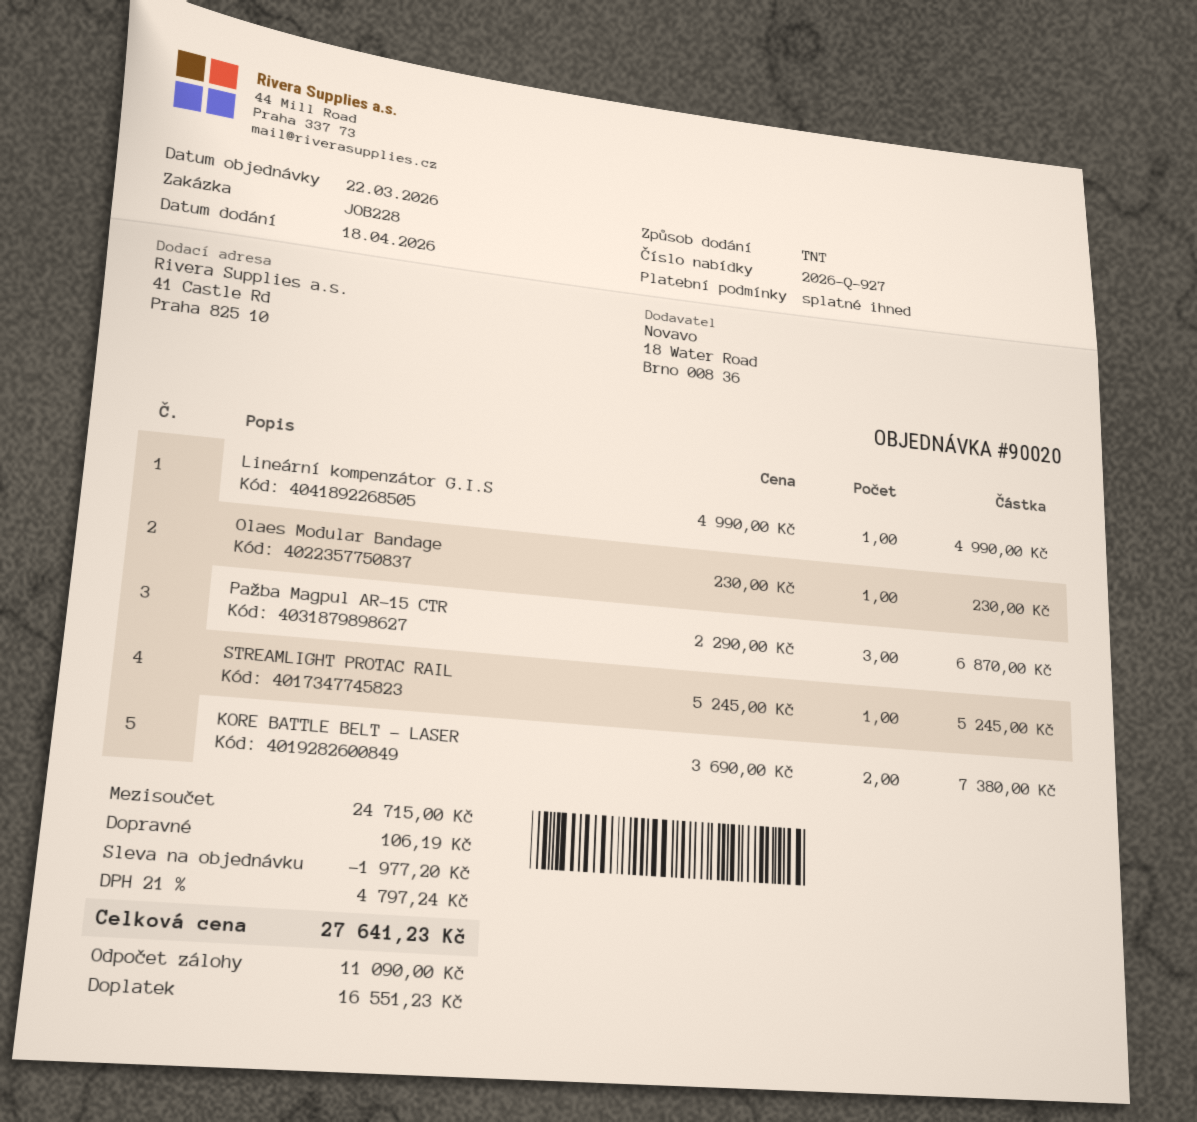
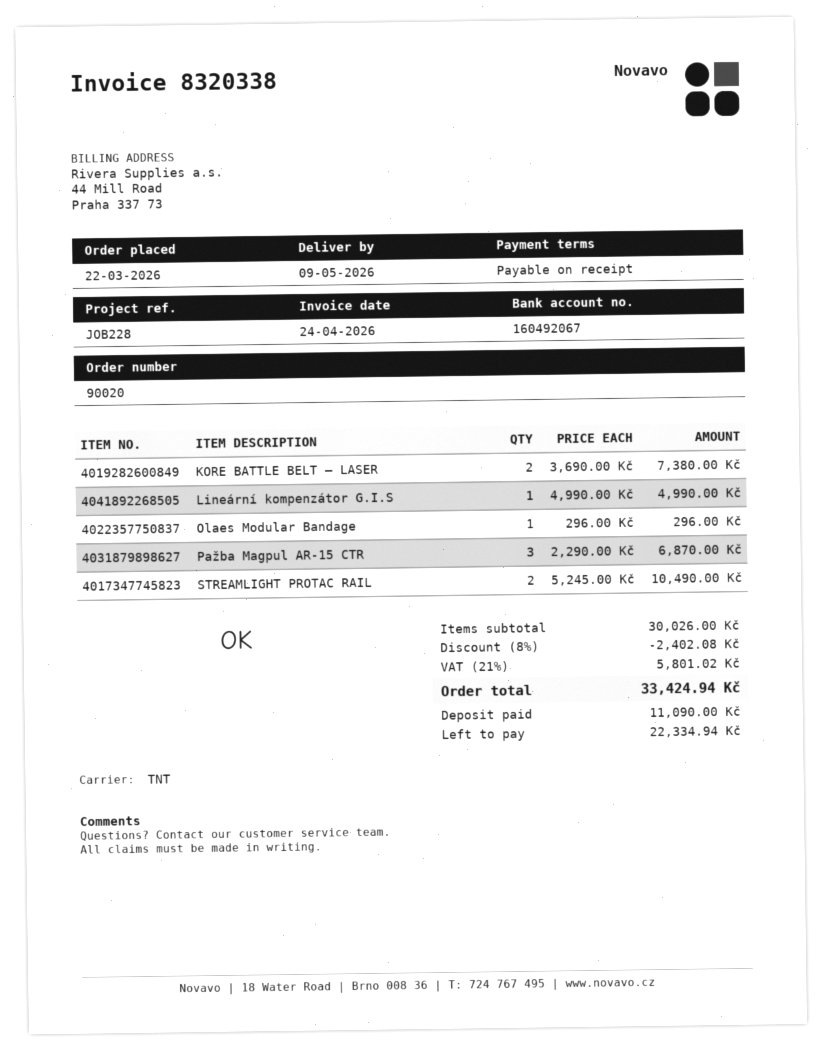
delivery date: 2026-04-18 -> 2026-05-09
Olaes Modular Bandage: 1 x 230.00 = 230.00 -> 1 x 296.00 = 296.00
STREAMLIGHT PROTAC RAIL: 1 x 5245.00 = 5245.00 -> 2 x 5245.00 = 10490.00
subtotal: 24715.00 -> 30026.00
discount: 1977.20 -> 2402.08
shipping: 106.19 -> none
tax: 21% = 4797.24 -> 21% = 5801.02
total: 27641.23 -> 33424.94
balance: 16551.23 -> 22334.94

